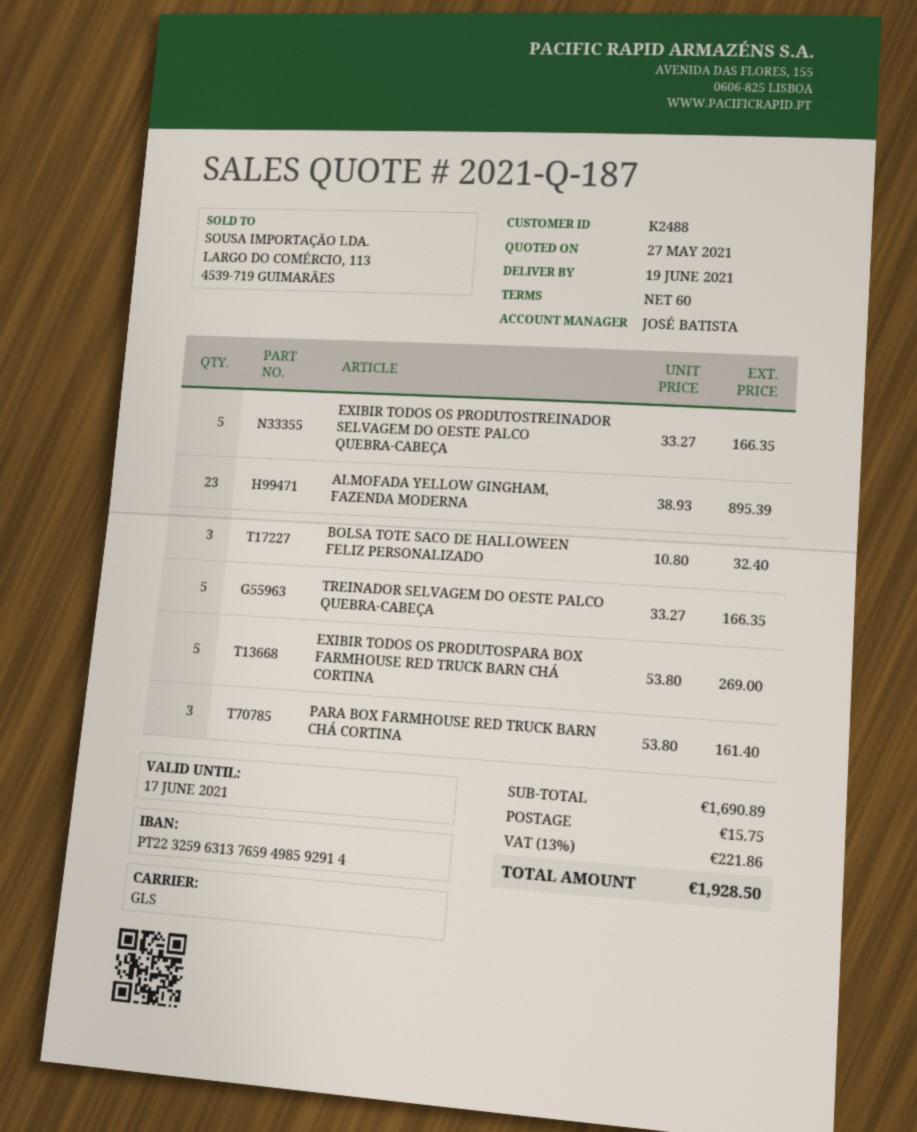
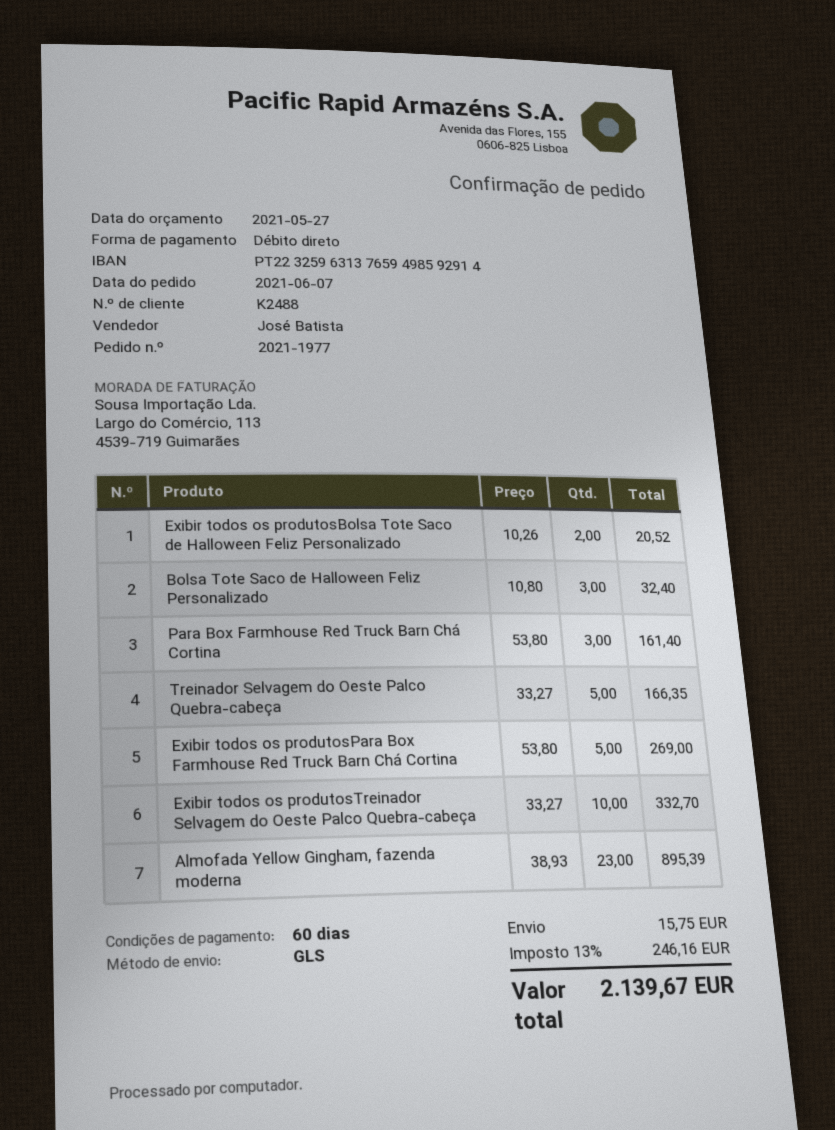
EXIBIR TODOS OS PRODUTOSTREINADOR SELVAGEM DO OESTE PALCO QUEBRA-CABEÇA: 5 x 33.27 = 166.35 -> 10 x 33.27 = 332.70
Exibir todos os produtosBolsa Tote Saco de Halloween Feliz Personalizado: none -> 2 x 10.26 = 20.52
tax: 13% = 221.86 -> 13% = 246.16
total: 1928.50 -> 2139.67

